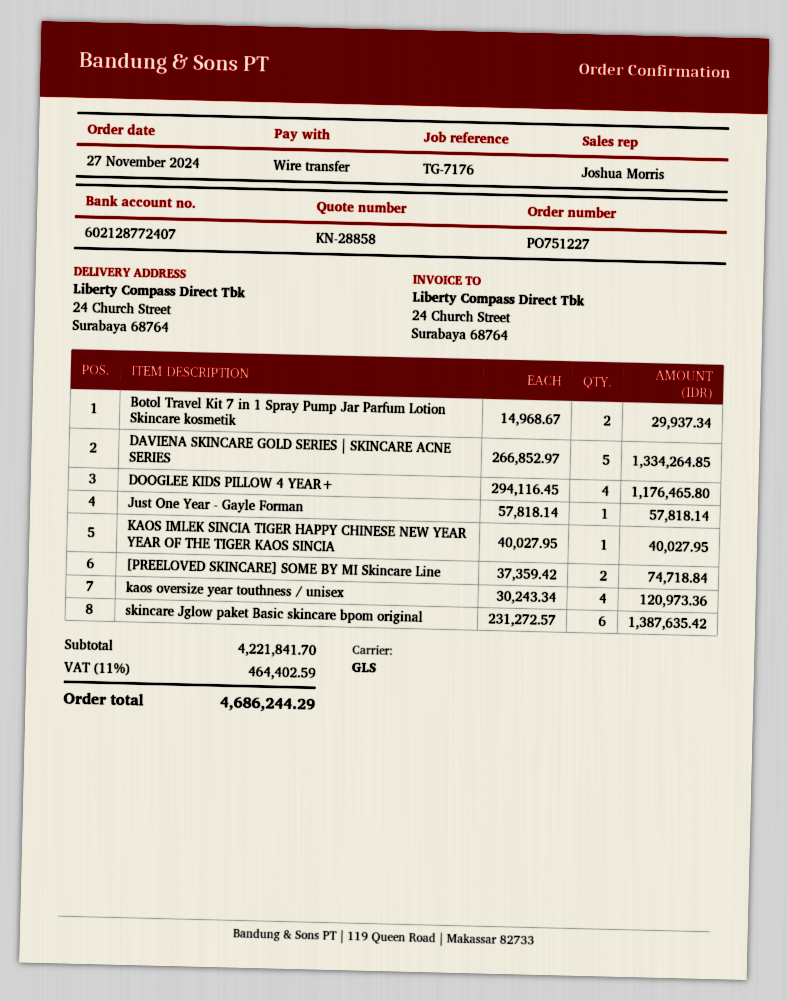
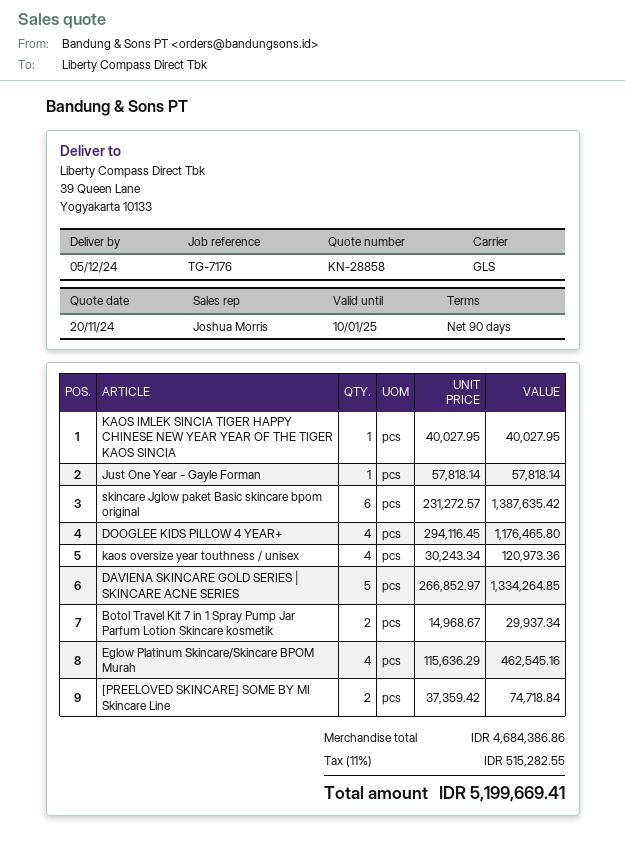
ship to: 24 Church Street, Surabaya 68764 -> 39 Queen Lane, Yogyakarta 10133
Eglow Platinum Skincare/Skincare BPOM Murah: none -> 4 x 115636.29 = 462545.16
subtotal: 4221841.70 -> 4684386.86
tax: 11% = 464402.59 -> 11% = 515282.55
total: 4686244.29 -> 5199669.41

